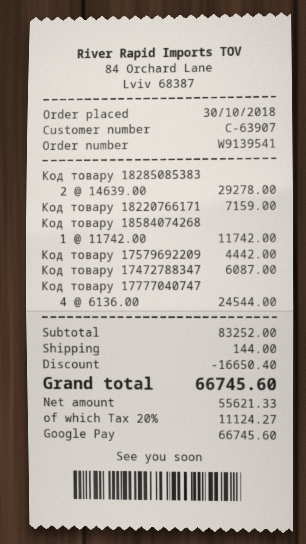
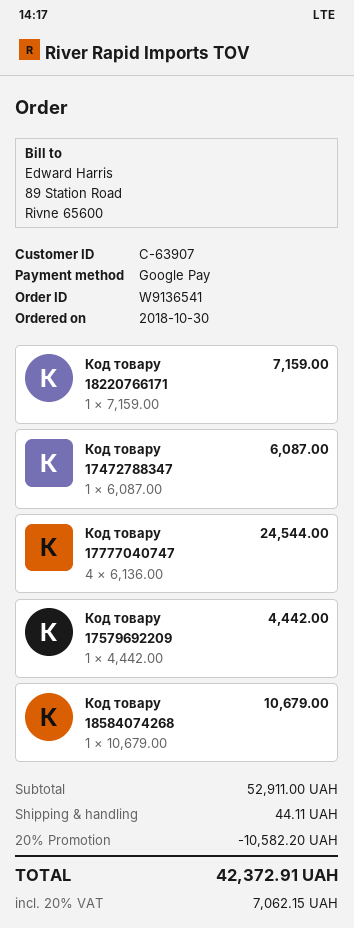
order number: W9139541 -> W9136541
Код товару 18285085383: 2 x 14639.00 = 29278.00 -> none
Код товару 18584074268: 1 x 11742.00 = 11742.00 -> 1 x 10679.00 = 10679.00
subtotal: 83252.00 -> 52911.00
discount: 16650.40 -> 10582.20
shipping: 144.00 -> 44.11
tax: 20% = 11124.27 -> 20% = 7062.15
total: 66745.60 -> 42372.91

